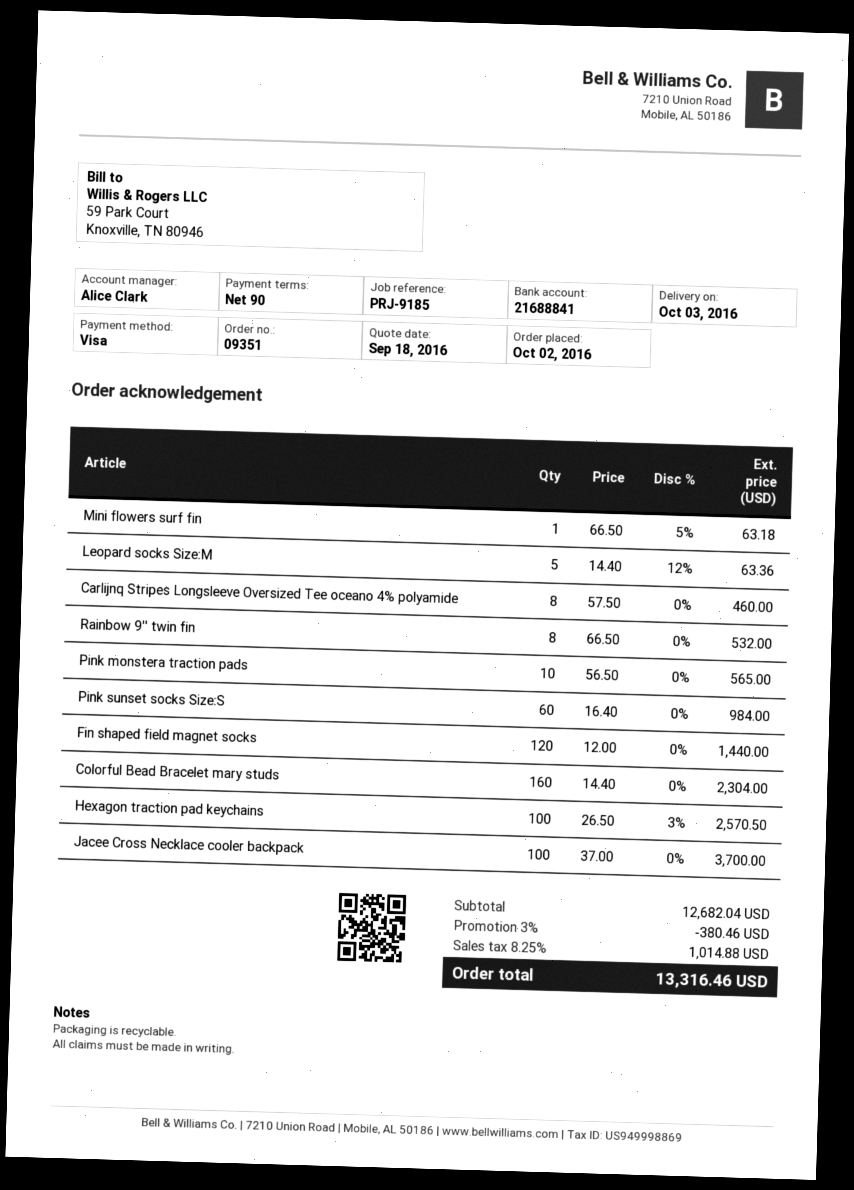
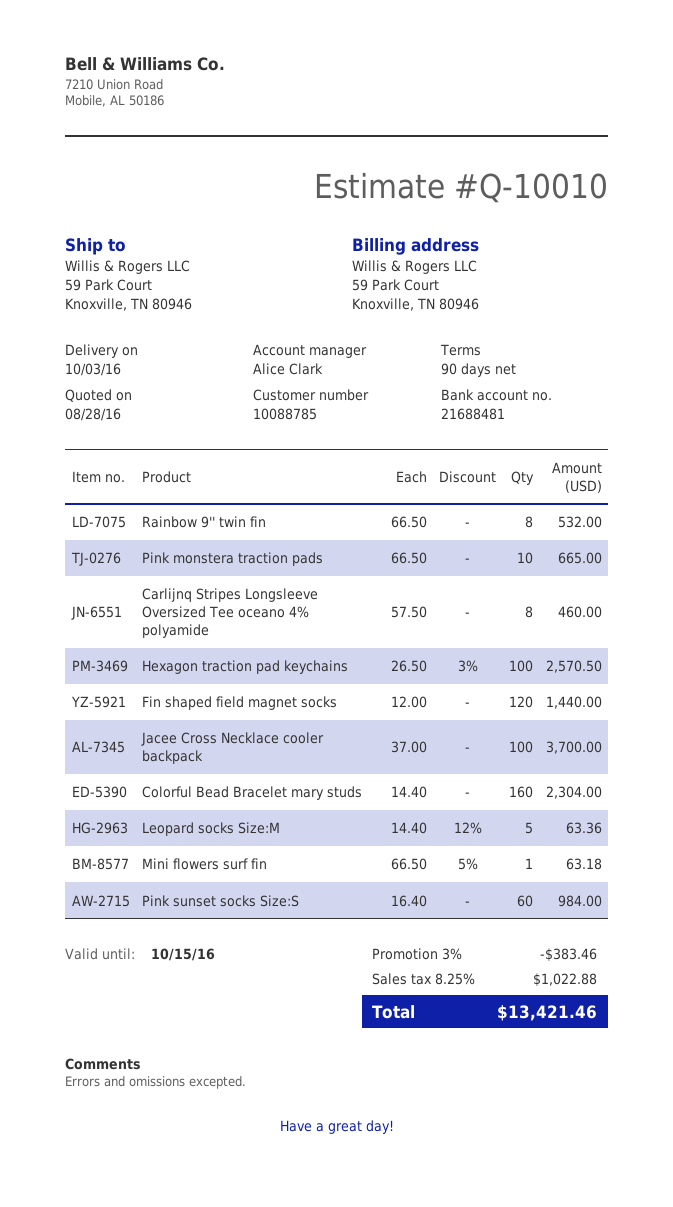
quote date: 2016-09-18 -> 2016-08-28
bank account: 21688841 -> 21688481
Pink monstera traction pads: 10 x 56.50 = 565.00 -> 10 x 66.50 = 665.00
discount: 3% = 380.46 -> 3% = 383.46
tax: 8.25% = 1014.88 -> 8.25% = 1022.88
total: 13316.46 -> 13421.46

